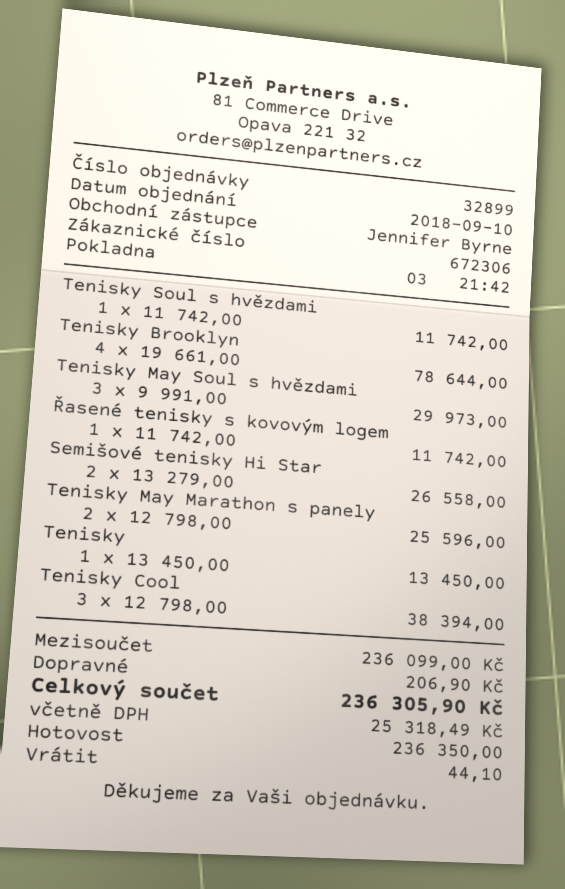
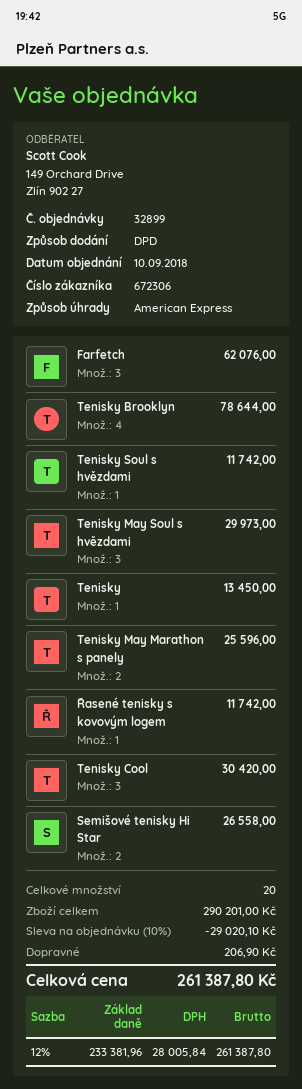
payment method: cash -> American Express
Tenisky Cool: 3 for 38394.00 -> 3 for 30420.00
Farfetch: none -> 3 for 62076.00
subtotal: 236099.00 -> 290201.00
discount: none -> 10% = 29020.10
tax: 25318.49 -> 28005.84
total: 236305.90 -> 261387.80

